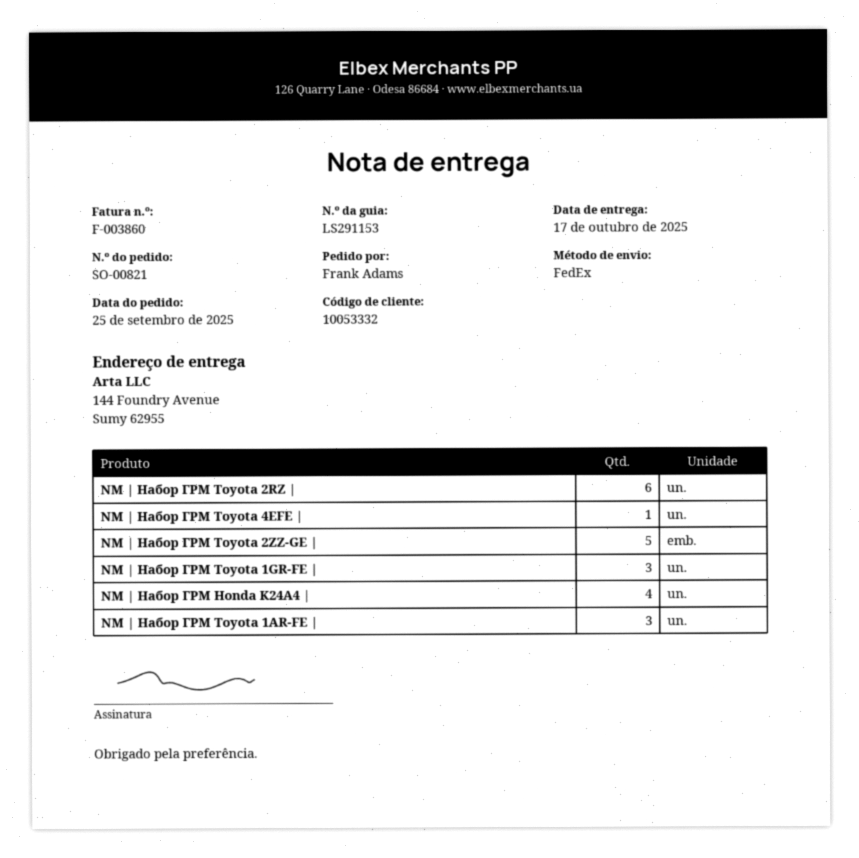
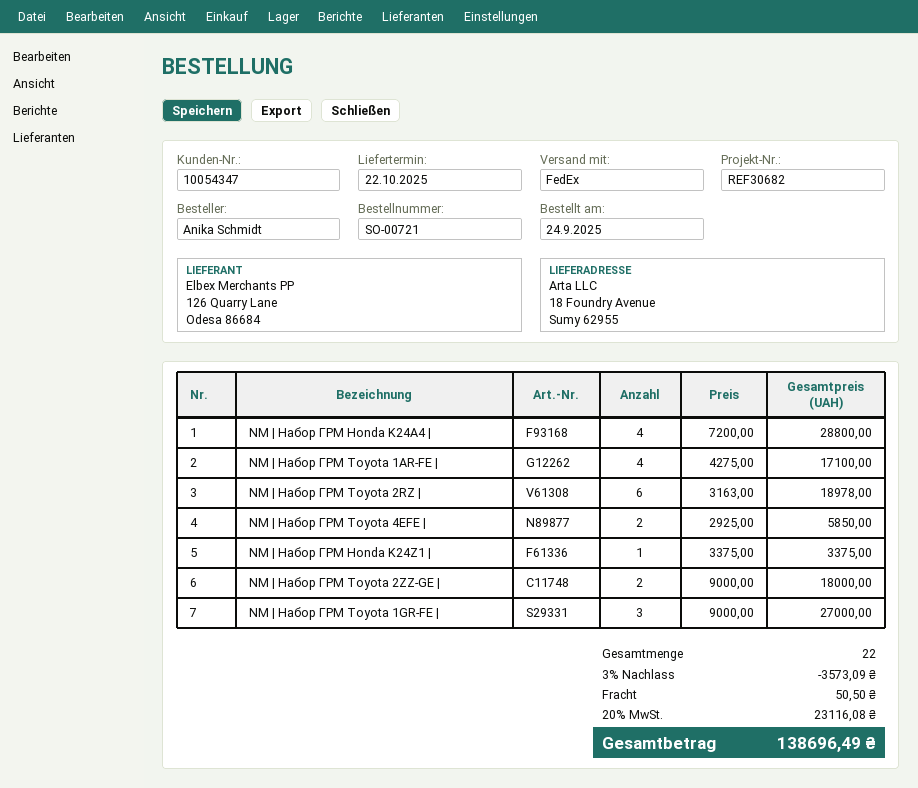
order number: SO-00821 -> SO-00721
order date: 2025-09-25 -> 2025-09-24
delivery date: 2025-10-17 -> 2025-10-22
customer number: 10053332 -> 10054347
ordered by: Frank Adams -> Anika Schmidt
ship to: 144 Foundry Avenue, Sumy 62955 -> 18 Foundry Avenue, Sumy 62955
NM | Набор ГРМ Toyota 4EFE |: 1 -> 2
NM | Набор ГРМ Toyota 2ZZ-GE |: 5 -> 2
NM | Набор ГРМ Toyota 1AR-FE |: 3 -> 4
NM | Набор ГРМ Honda K24Z1 |: none -> 1

